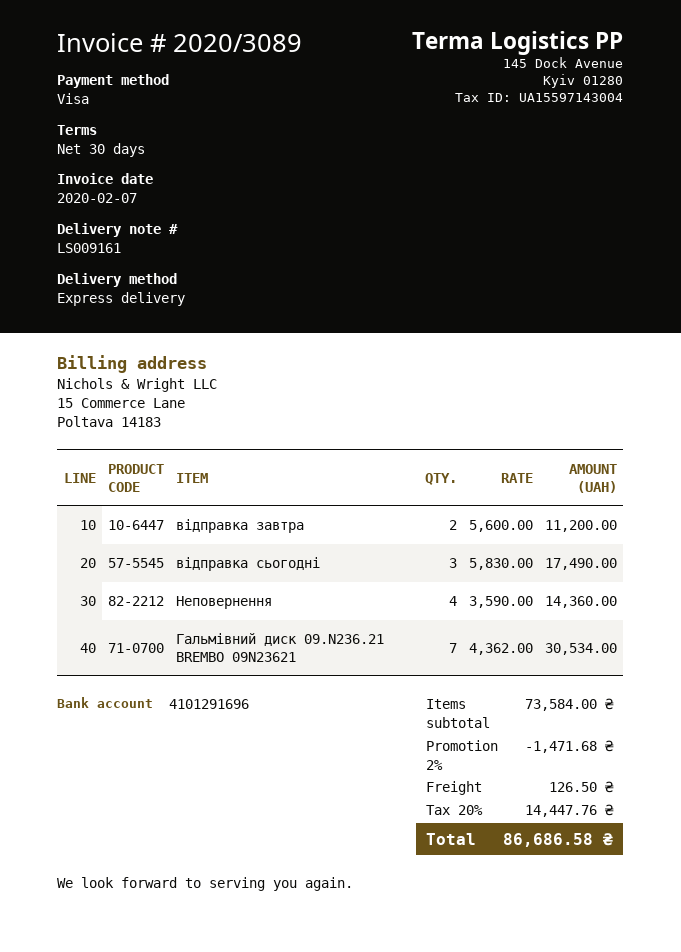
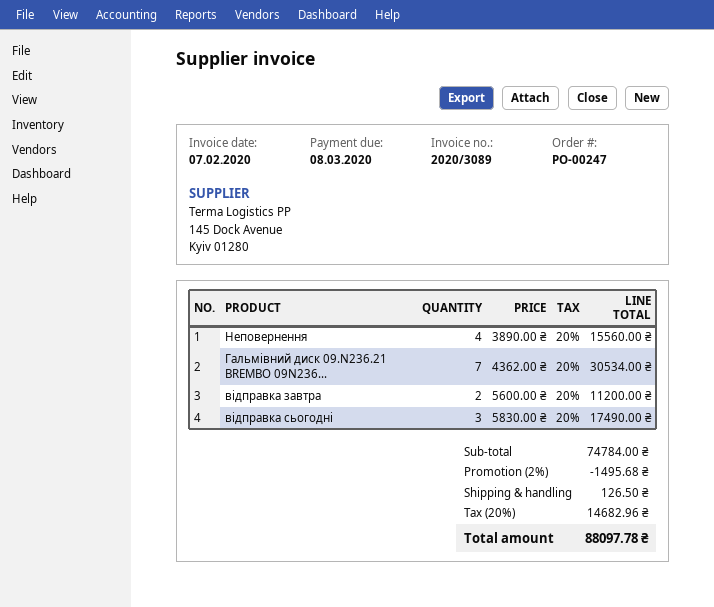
Неповернення: 4 x 3590.00 = 14360.00 -> 4 x 3890.00 = 15560.00
subtotal: 73584.00 -> 74784.00
discount: 2% = 1471.68 -> 2% = 1495.68
tax: 20% = 14447.76 -> 20% = 14682.96
total: 86686.58 -> 88097.78

